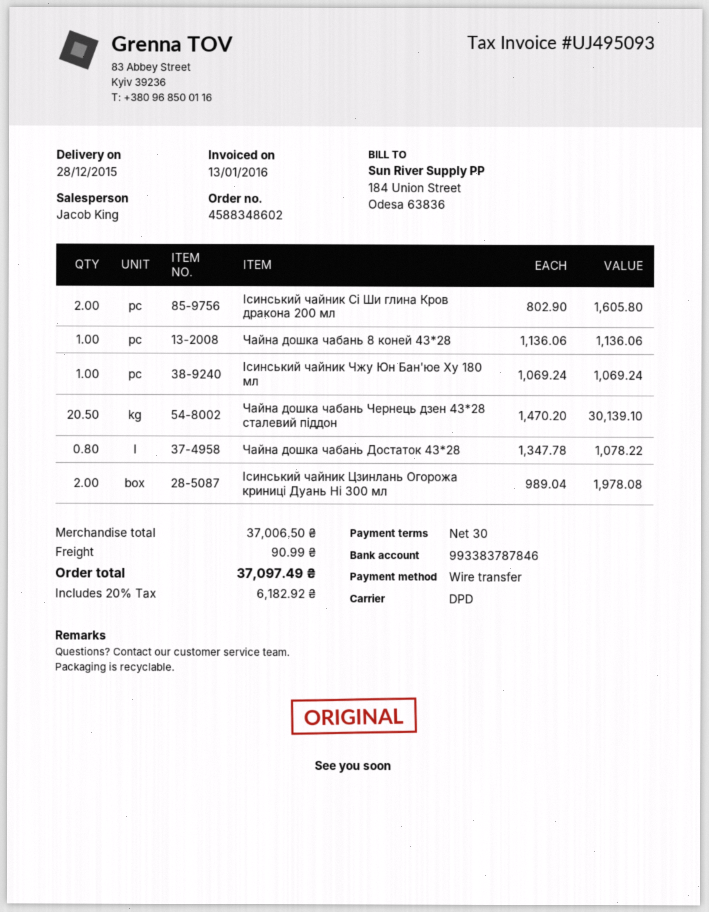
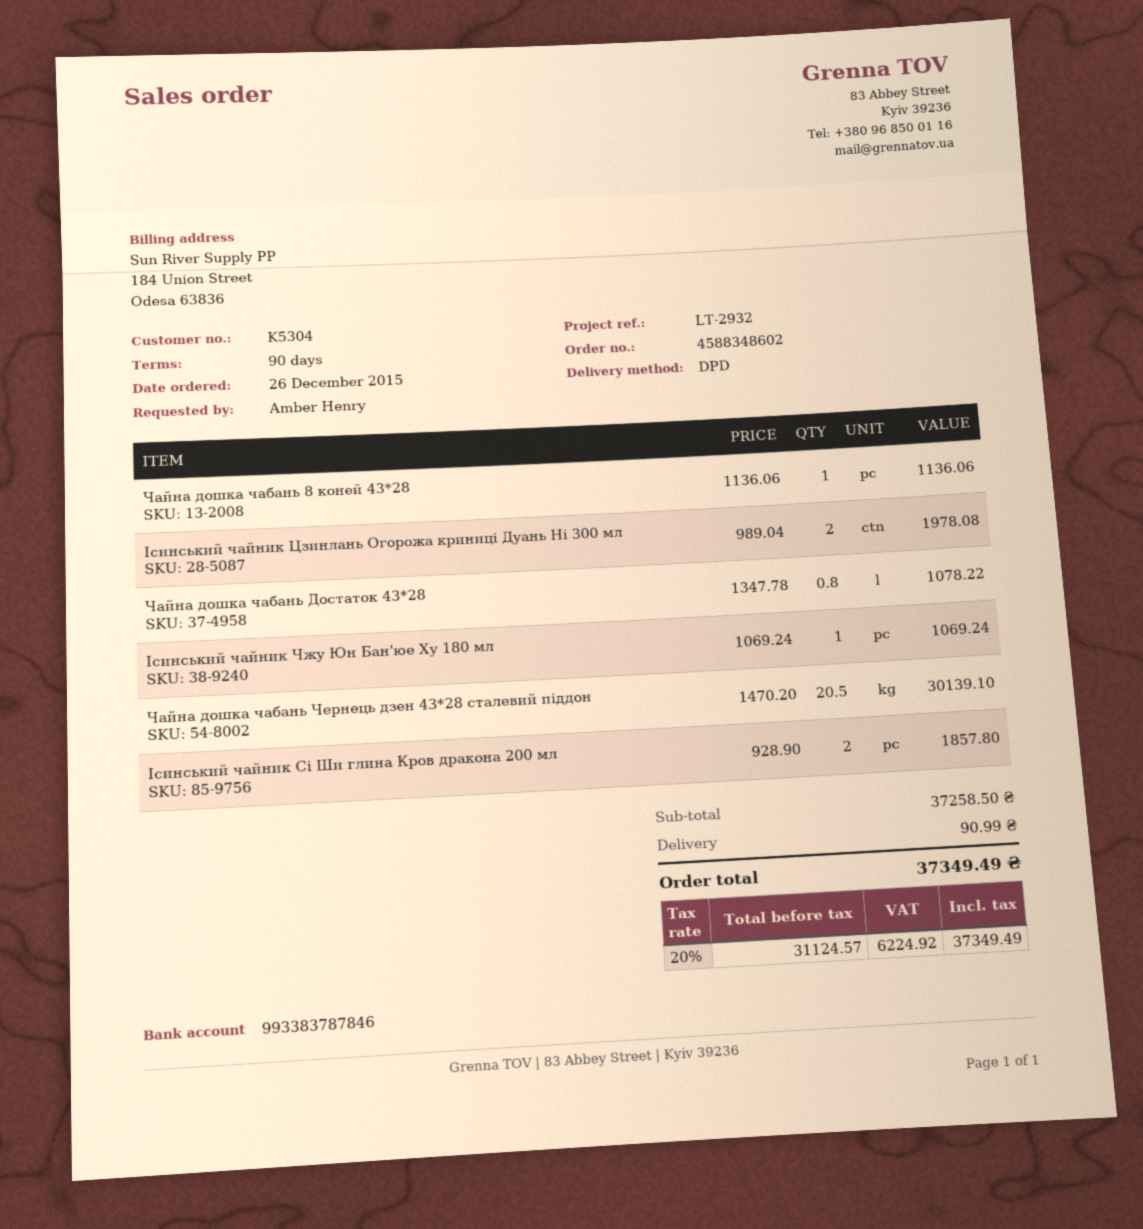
payment terms: 30 days -> 90 days
Ісинський чайник Сі Ши глина Кров дракона 200 мл: 2 x 802.90 = 1605.80 -> 2 x 928.90 = 1857.80
subtotal: 37006.50 -> 37258.50
tax: 20% = 6182.92 -> 20% = 6224.92
total: 37097.49 -> 37349.49

